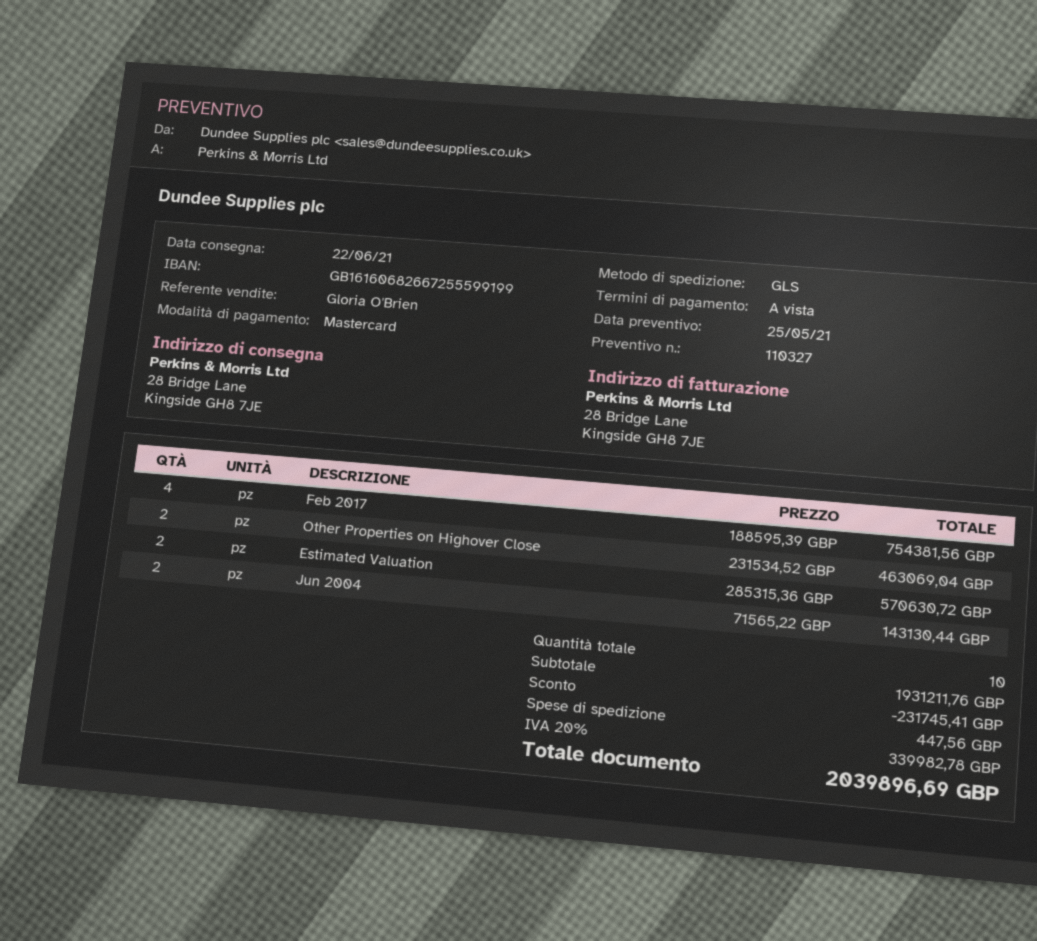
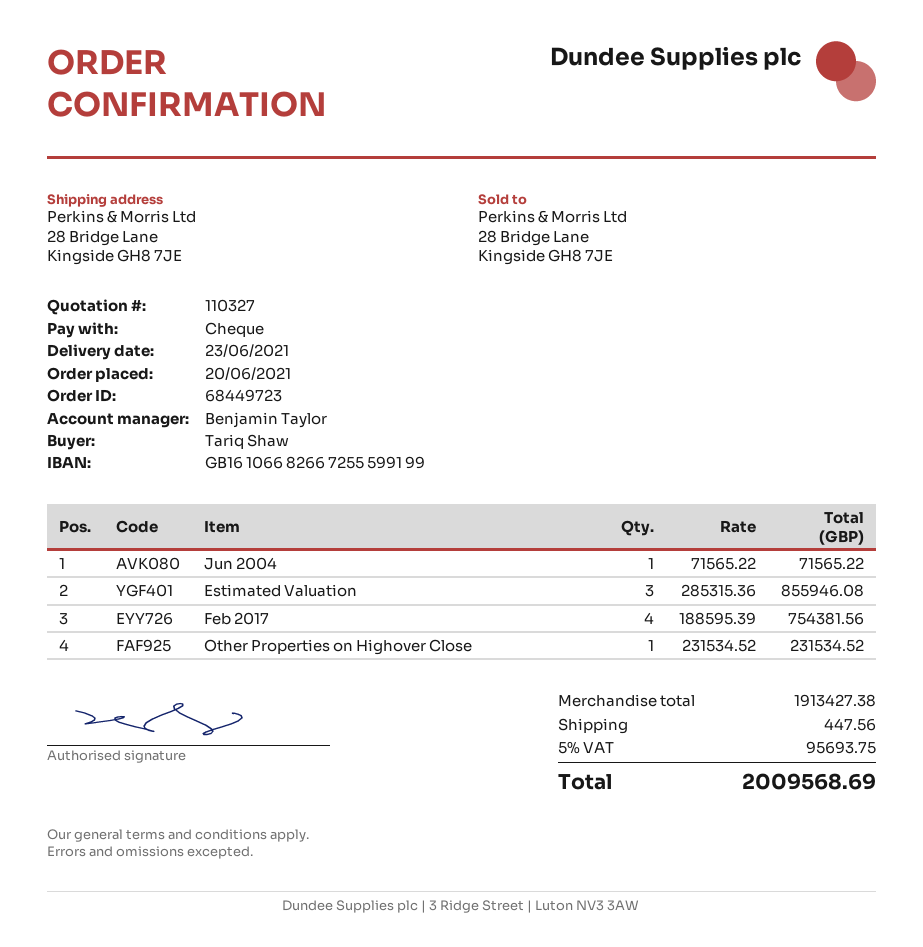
delivery date: 2021-06-22 -> 2021-06-23
sales rep: Gloria O'Brien -> Benjamin Taylor
payment method: Mastercard -> cheque
bank account: GB16160682667255599199 -> GB16106682667255599199
Other Properties on Highover Close: 2 x 231534.52 = 463069.04 -> 1 x 231534.52 = 231534.52
Estimated Valuation: 2 x 285315.36 = 570630.72 -> 3 x 285315.36 = 855946.08
Jun 2004: 2 x 71565.22 = 143130.44 -> 1 x 71565.22 = 71565.22
subtotal: 1931211.76 -> 1913427.38
discount: 231745.41 -> none
tax: 20% = 339982.78 -> 5% = 95693.75
total: 2039896.69 -> 2009568.69

